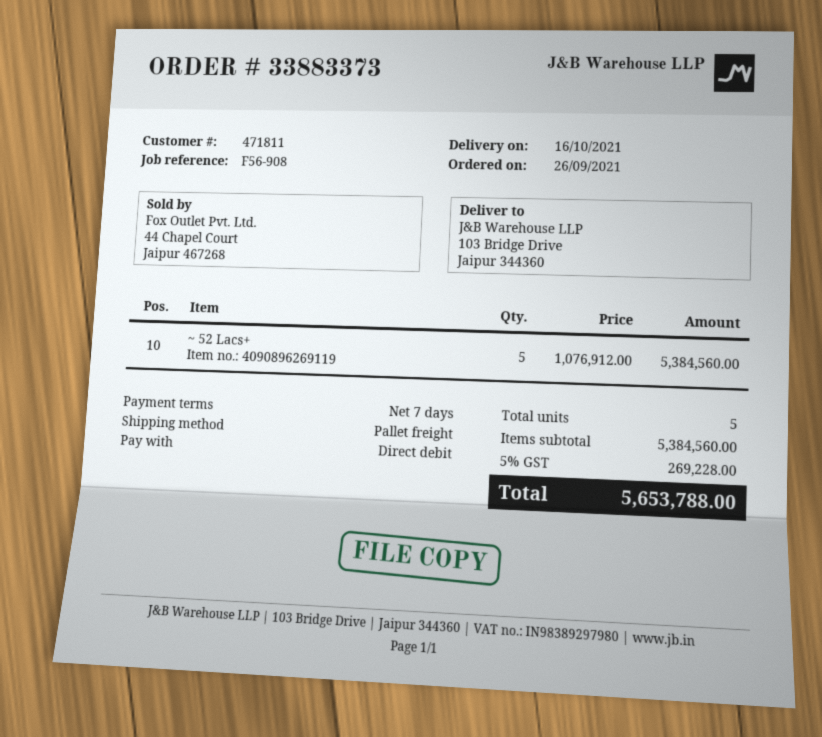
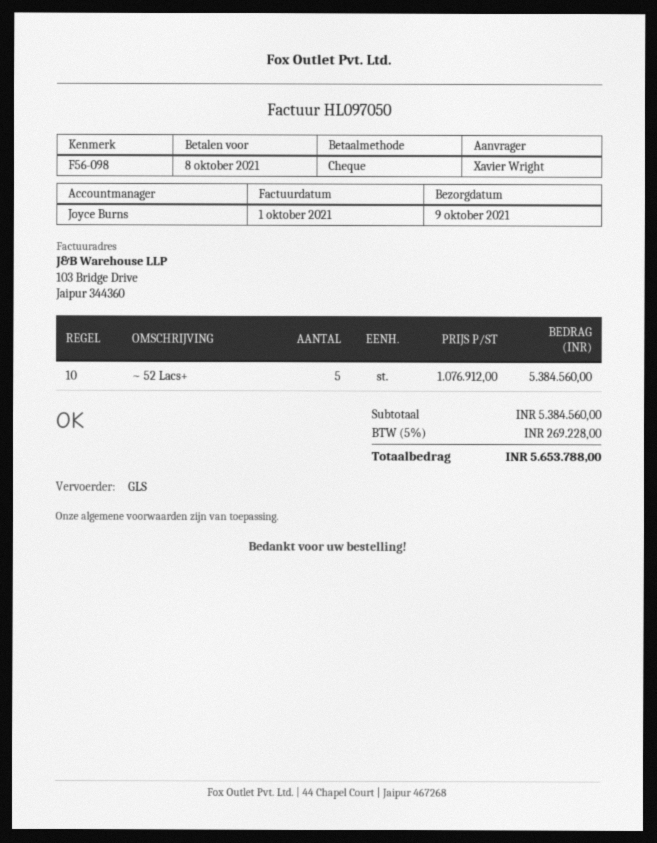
delivery date: 2021-10-16 -> 2021-10-09
reference: F56-908 -> F56-098
payment method: direct debit -> cheque
shipping method: pallet freight -> GLS

